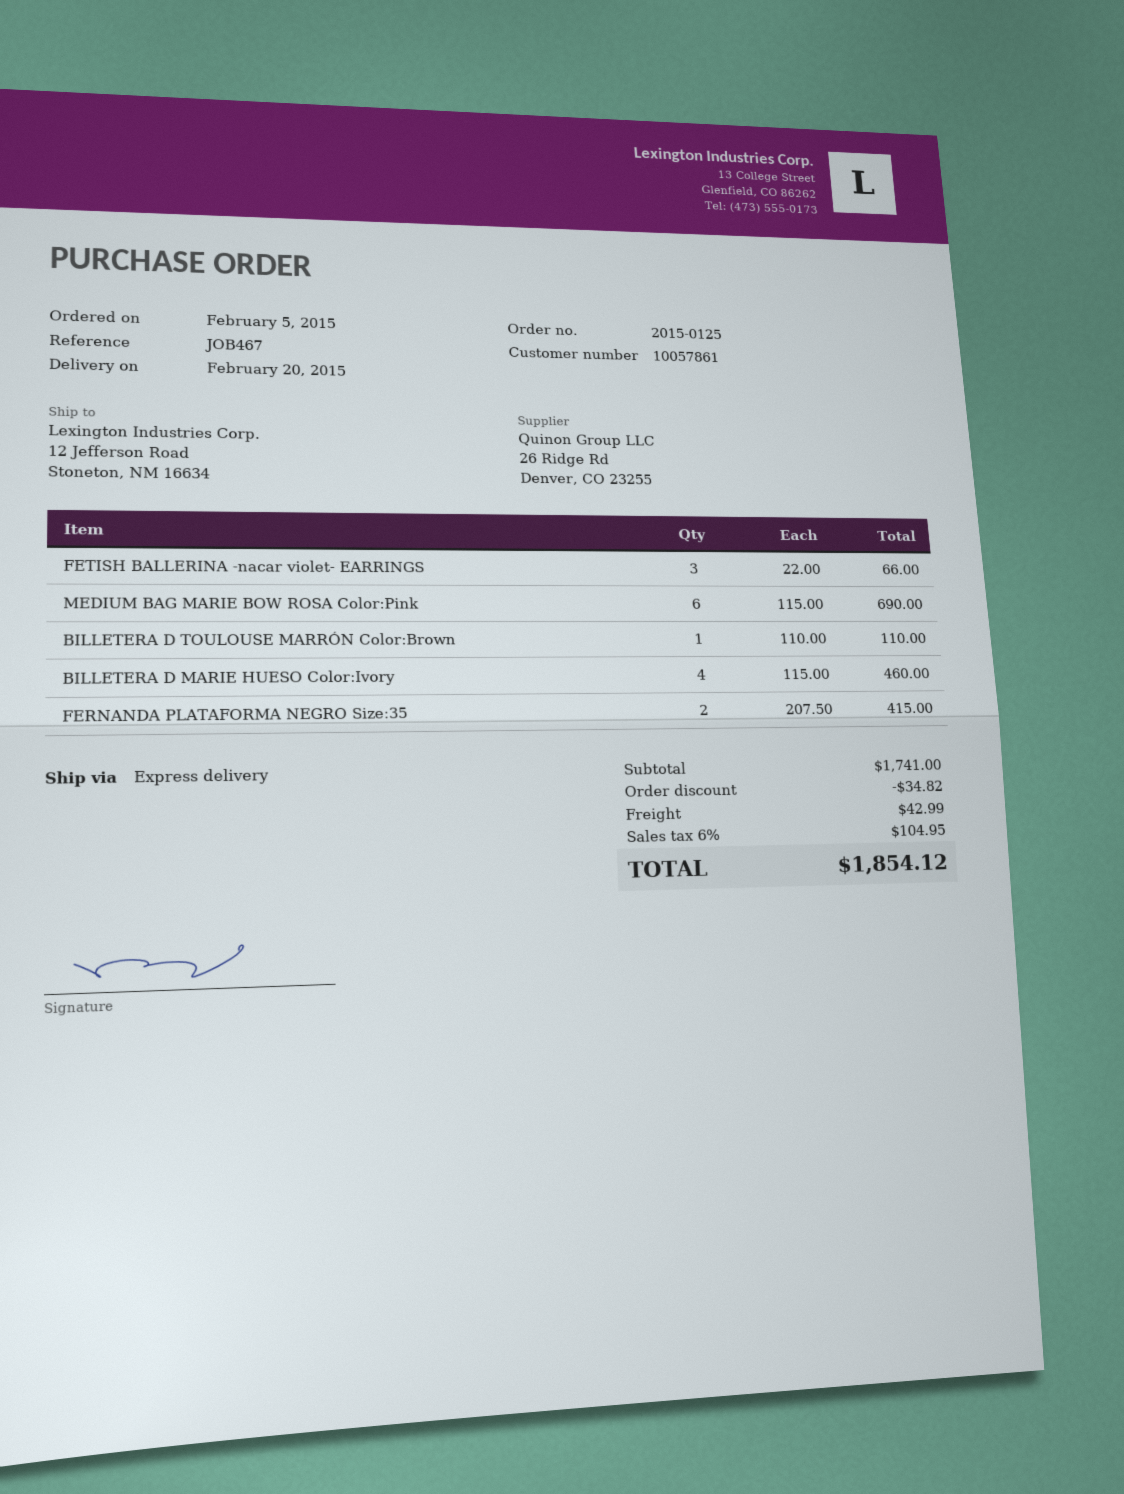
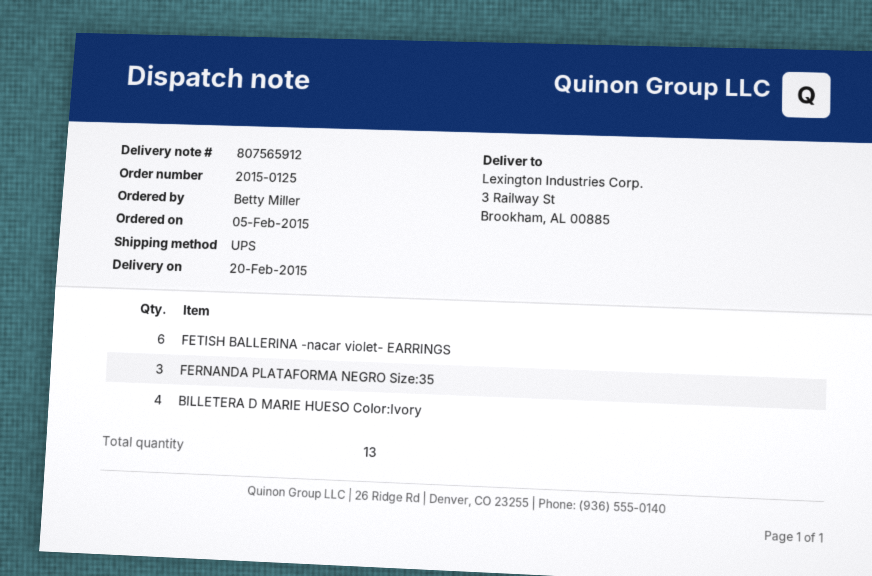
shipping method: express -> UPS
ship to: 12 Jefferson Road, Stoneton, NM 16634 -> 3 Railway St, Brookham, AL 00885
FETISH BALLERINA -nacar violet- EARRINGS: 3 -> 6
MEDIUM BAG MARIE BOW ROSA Color:Pink: 6 -> none
BILLETERA D TOULOUSE MARRÓN Color:Brown: 1 -> none
FERNANDA PLATAFORMA NEGRO Size:35: 2 -> 3

